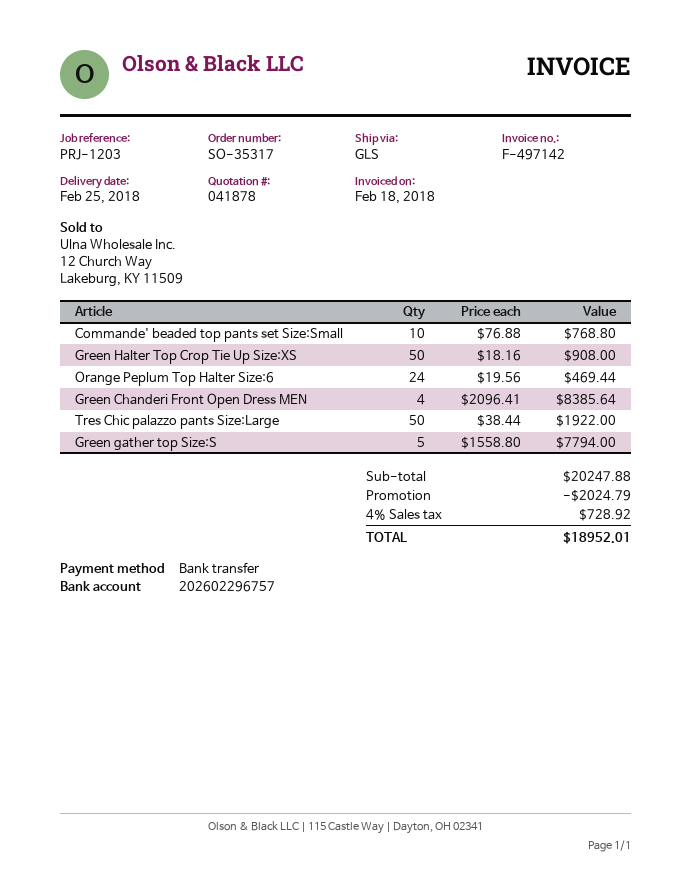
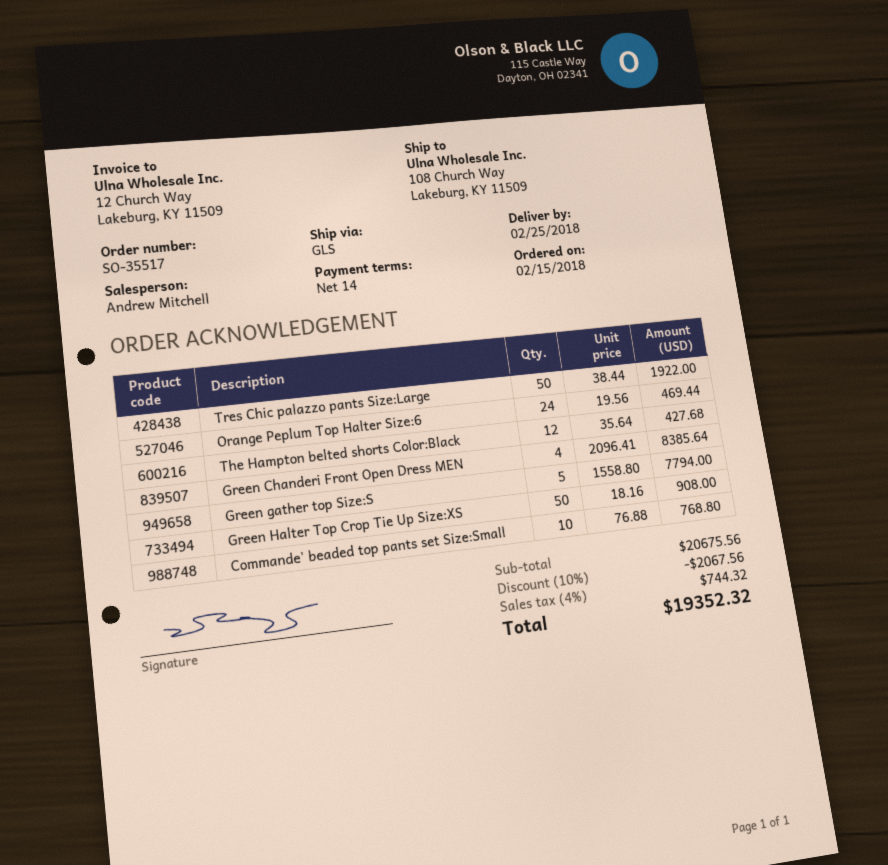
order number: SO-35317 -> SO-35517
The Hampton belted shorts Color:Black: none -> 12 x 35.64 = 427.68
subtotal: 20247.88 -> 20675.56
discount: 2024.79 -> 2067.56
tax: 4% = 728.92 -> 4% = 744.32
total: 18952.01 -> 19352.32

